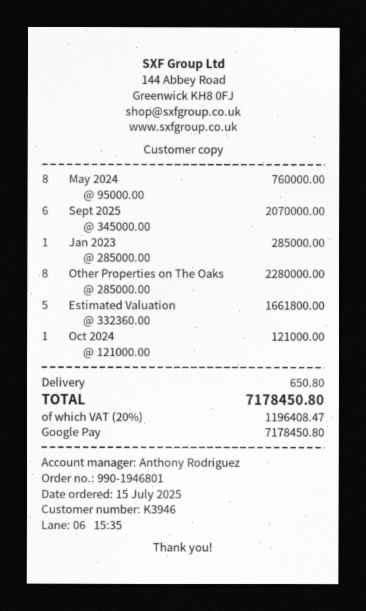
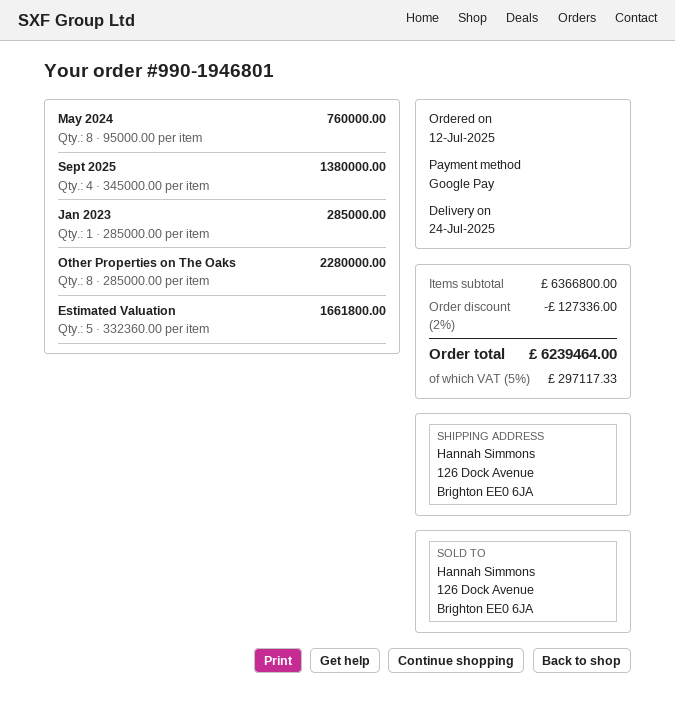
order date: 2025-07-15 -> 2025-07-12
Sept 2025: 6 x 345000.00 = 2070000.00 -> 4 x 345000.00 = 1380000.00
Oct 2024: 1 x 121000.00 = 121000.00 -> none
discount: none -> 2% = 127336.00
shipping: 650.80 -> none
tax: 20% = 1196408.47 -> 5% = 297117.33
total: 7178450.80 -> 6239464.00

